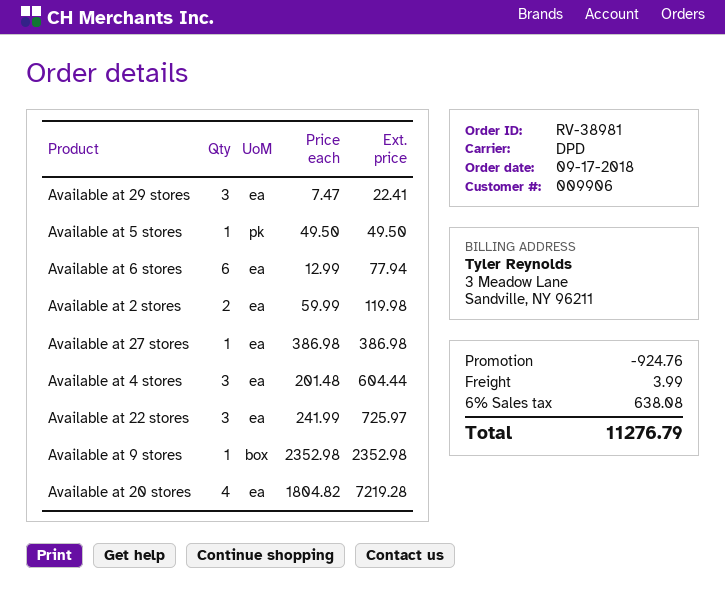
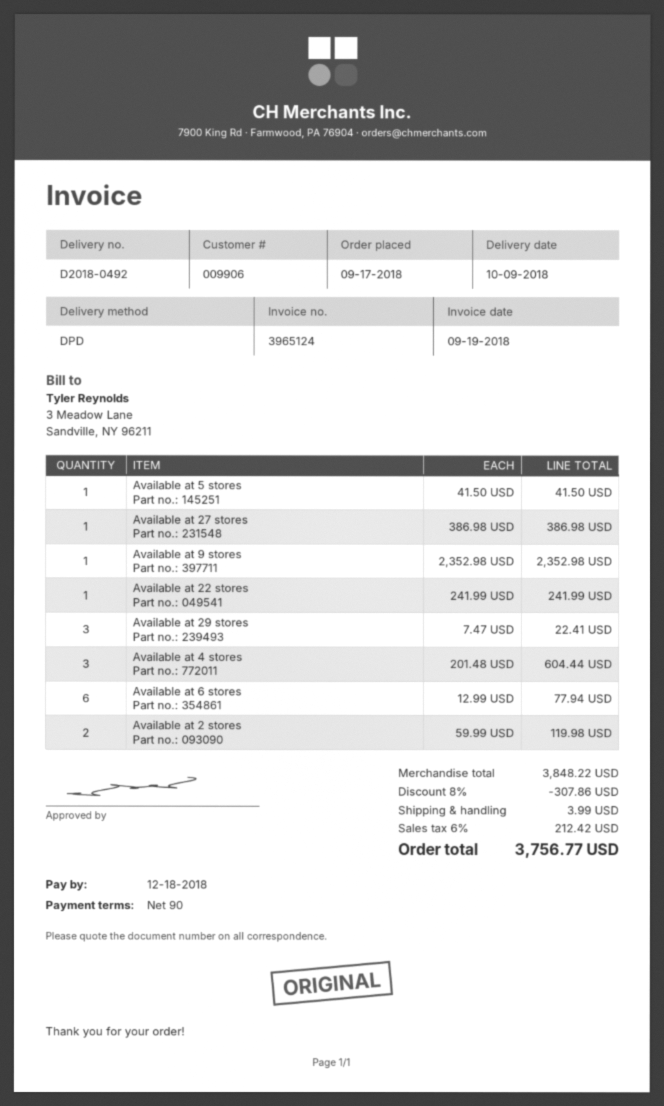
Available at 5 stores: 1 x 49.50 = 49.50 -> 1 x 41.50 = 41.50
Available at 22 stores: 3 x 241.99 = 725.97 -> 1 x 241.99 = 241.99
Available at 20 stores: 4 x 1804.82 = 7219.28 -> none
discount: 924.76 -> 307.86
tax: 6% = 638.08 -> 6% = 212.42
total: 11276.79 -> 3756.77

